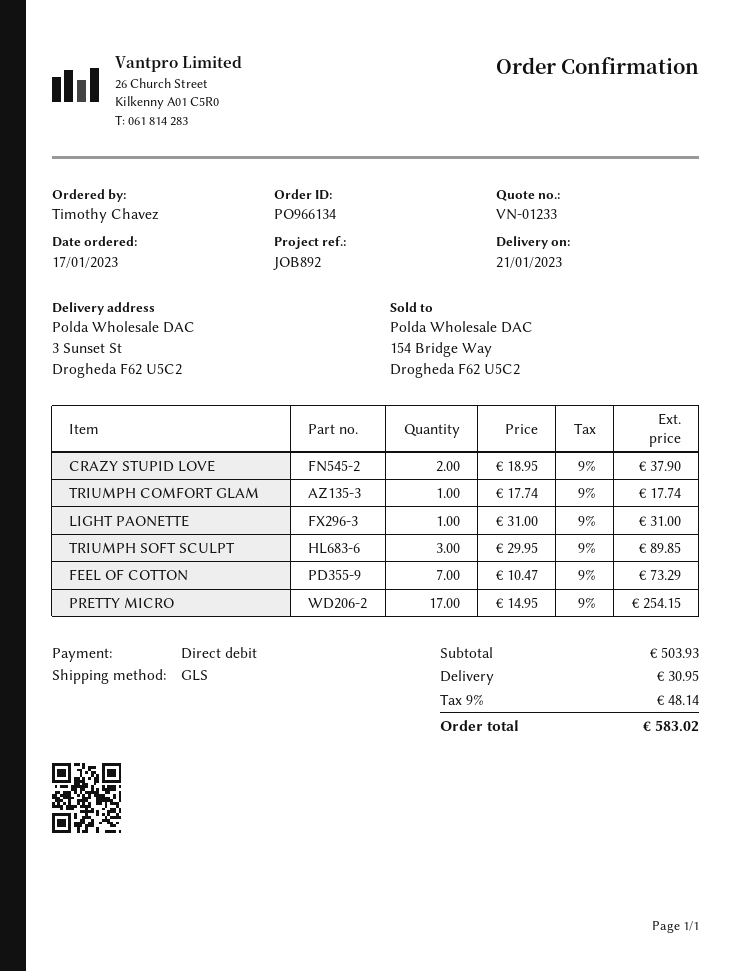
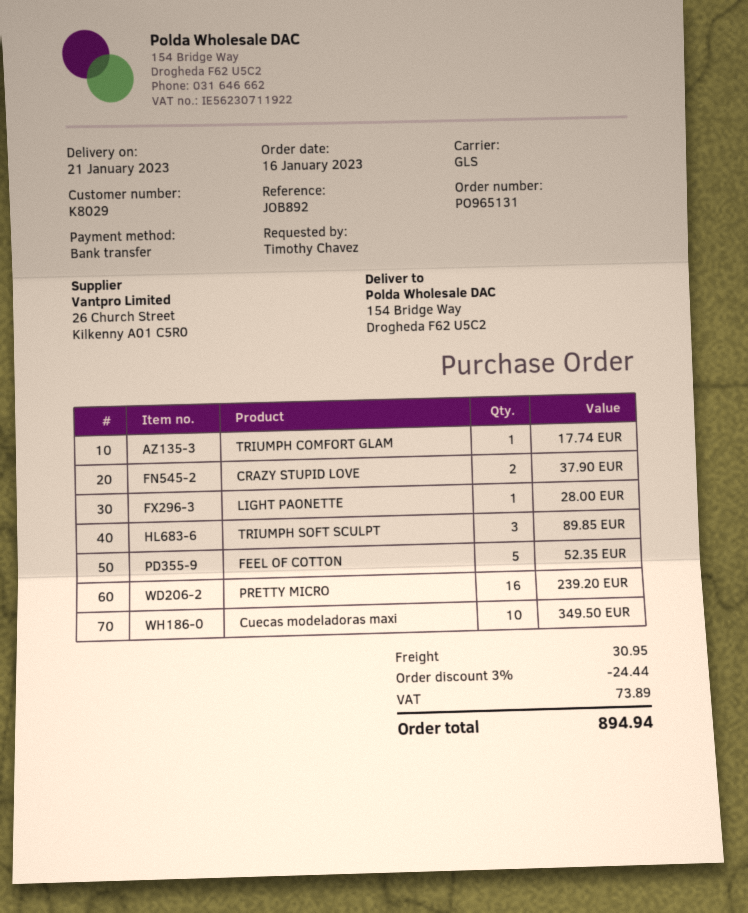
order number: PO966134 -> PO965131
order date: 2023-01-17 -> 2023-01-16
payment method: direct debit -> bank transfer
ship to: 3 Sunset St, Drogheda F62 U5C2 -> 154 Bridge Way, Drogheda F62 U5C2
LIGHT PAONETTE: 1 for 31.00 -> 1 for 28.00
FEEL OF COTTON: 7 for 73.29 -> 5 for 52.35
PRETTY MICRO: 17 for 254.15 -> 16 for 239.20
Cuecas modeladoras maxi: none -> 10 for 349.50
discount: none -> 3% = 24.44
tax: 48.14 -> 73.89
total: 583.02 -> 894.94

